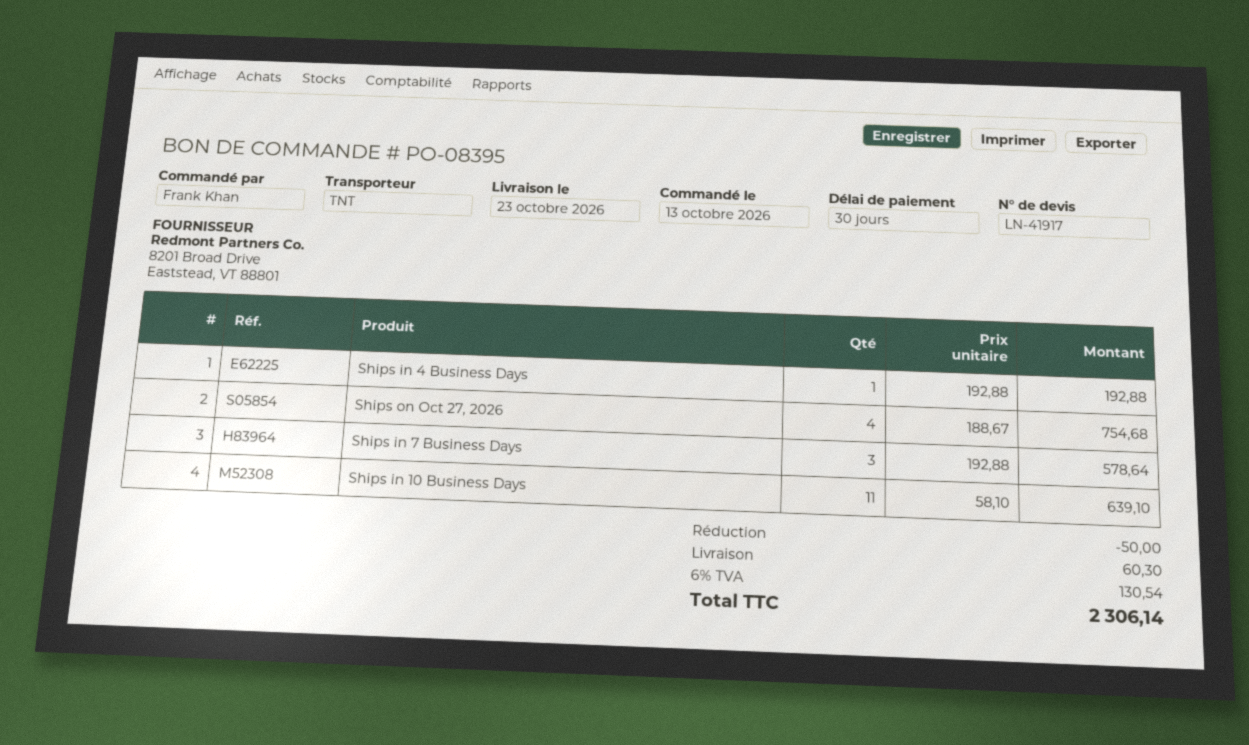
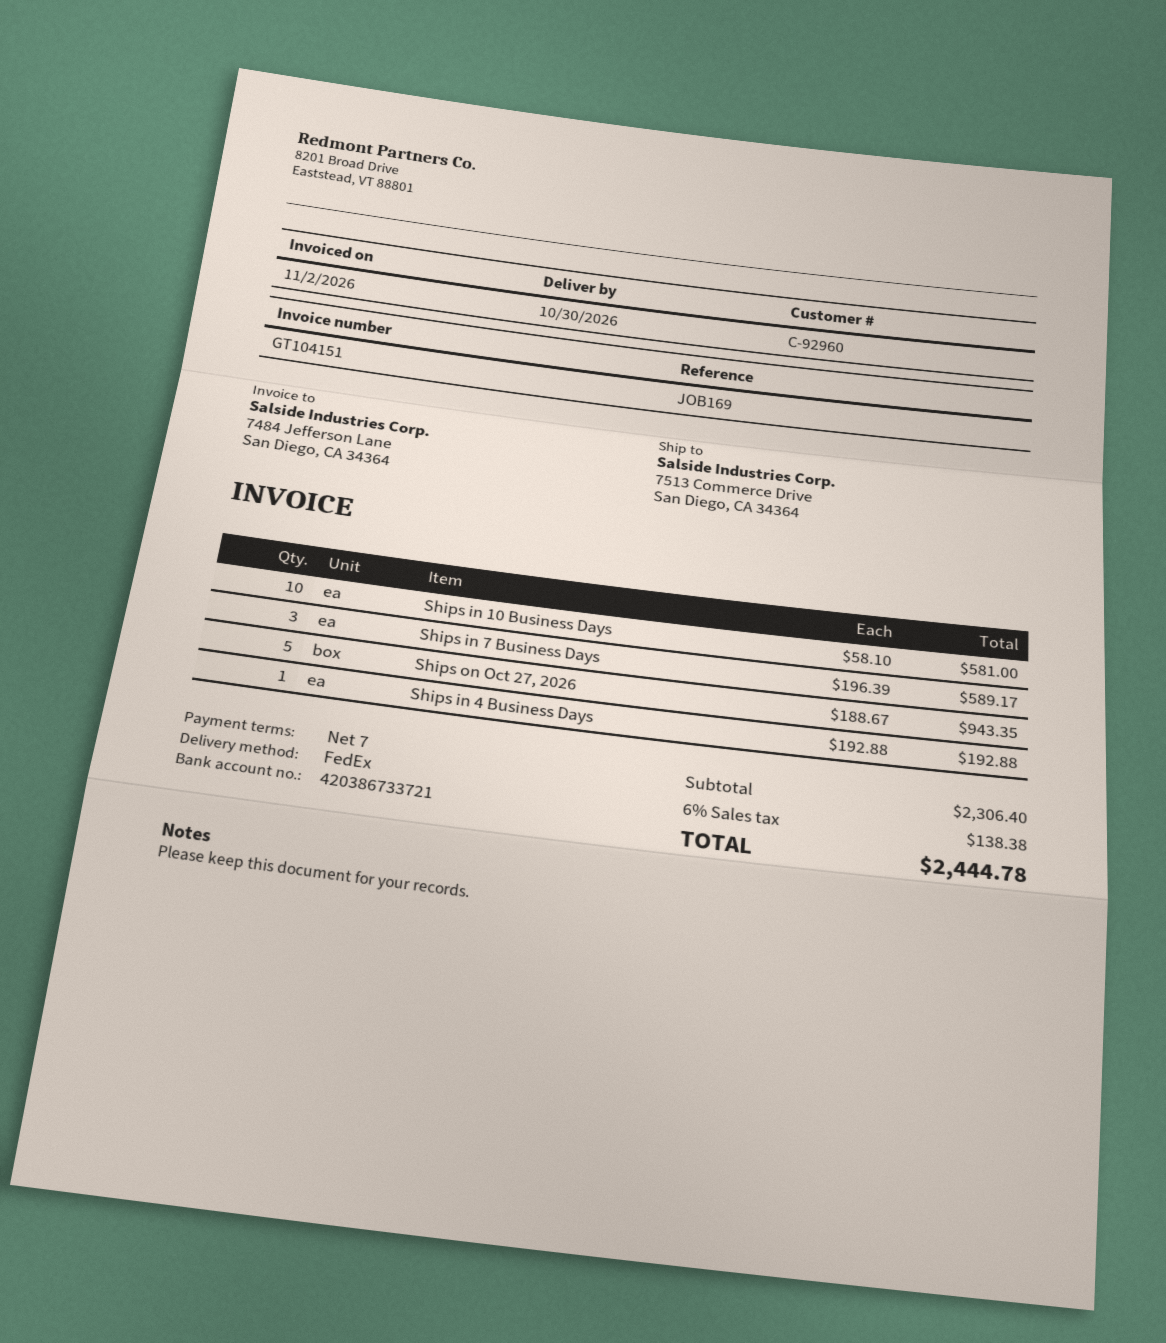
delivery date: 2026-10-23 -> 2026-10-30
payment terms: 30 days -> 7 days
shipping method: TNT -> FedEx
Ships on Oct 27, 2026: 4 x 188.67 = 754.68 -> 5 x 188.67 = 943.35
Ships in 7 Business Days: 3 x 192.88 = 578.64 -> 3 x 196.39 = 589.17
Ships in 10 Business Days: 11 x 58.10 = 639.10 -> 10 x 58.10 = 581.00
discount: 50.00 -> none
shipping: 60.30 -> none
tax: 6% = 130.54 -> 6% = 138.38
total: 2306.14 -> 2444.78

